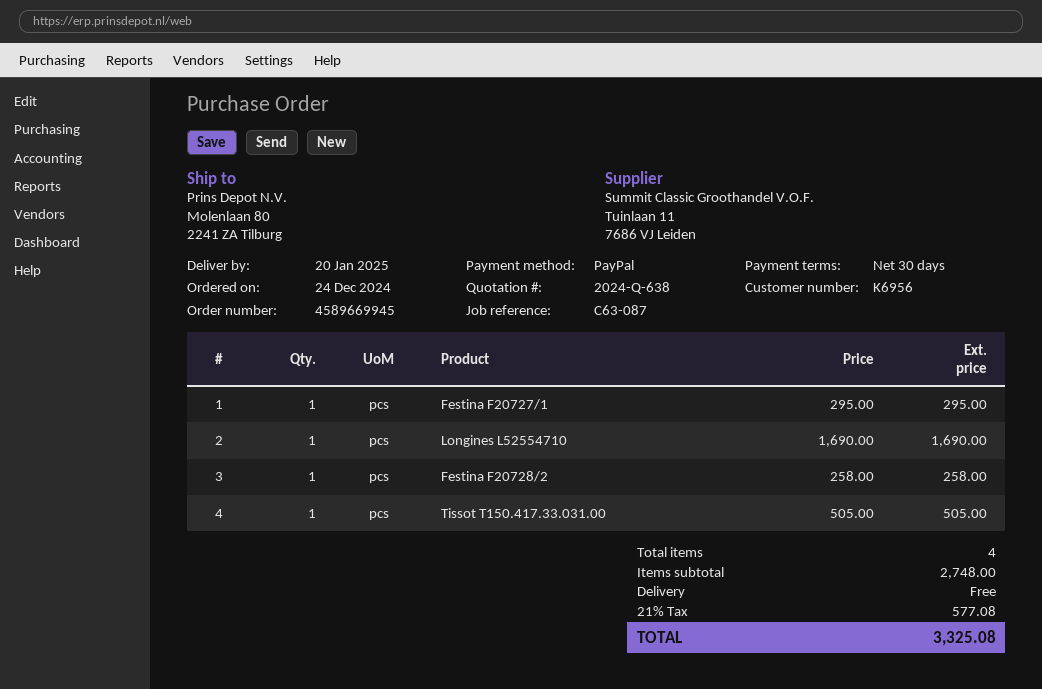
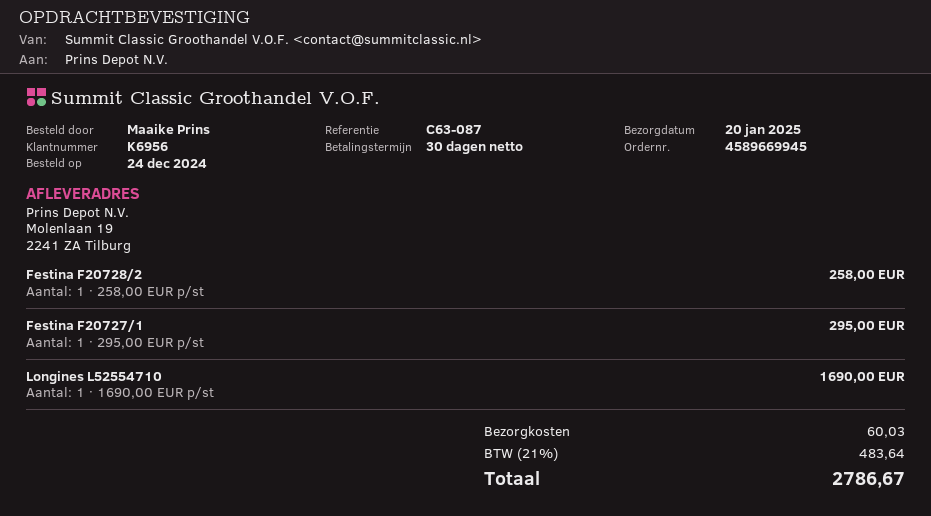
ship to: Molenlaan 80, 2241 ZA Tilburg -> Molenlaan 19, 2241 ZA Tilburg
Tissot T150.417.33.031.00: 1 x 505.00 = 505.00 -> none
shipping: 0.00 -> 60.03
tax: 21% = 577.08 -> 21% = 483.64
total: 3325.08 -> 2786.67

